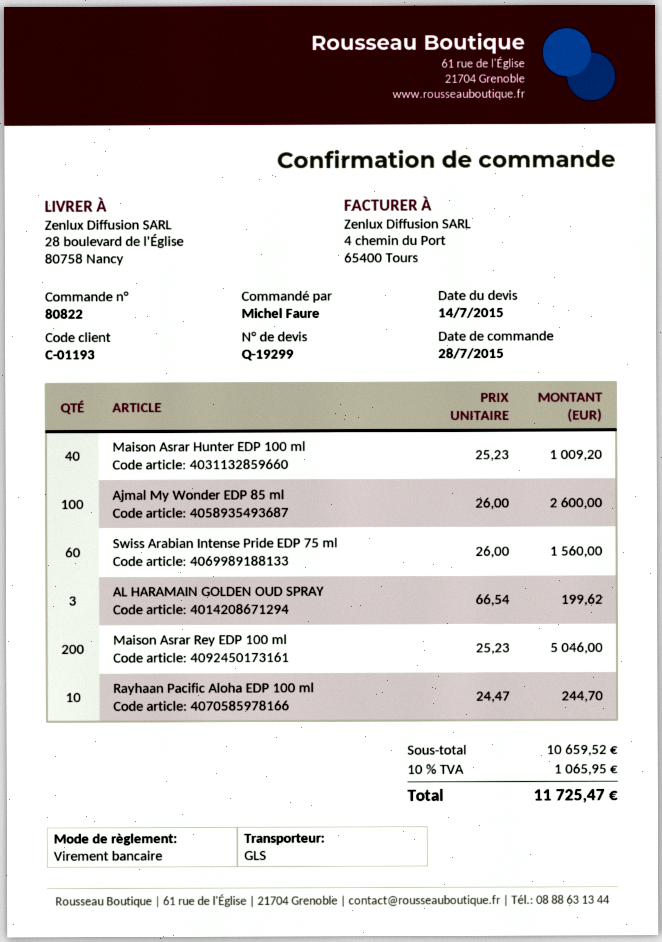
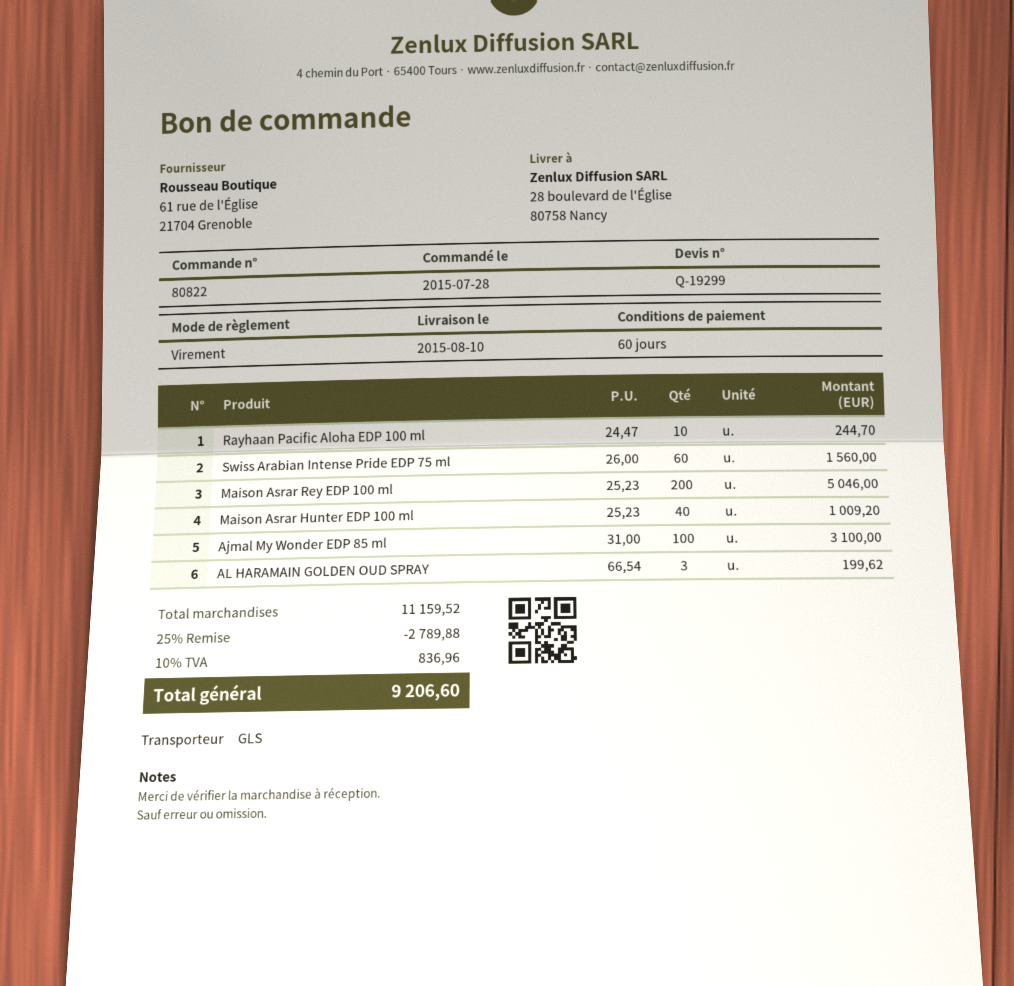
Ajmal My Wonder EDP 85 ml: 100 x 26.00 = 2600.00 -> 100 x 31.00 = 3100.00
subtotal: 10659.52 -> 11159.52
discount: none -> 25% = 2789.88
tax: 10% = 1065.95 -> 10% = 836.96
total: 11725.47 -> 9206.60

